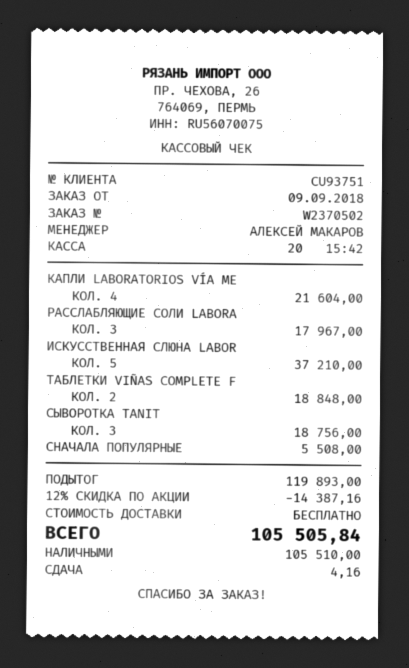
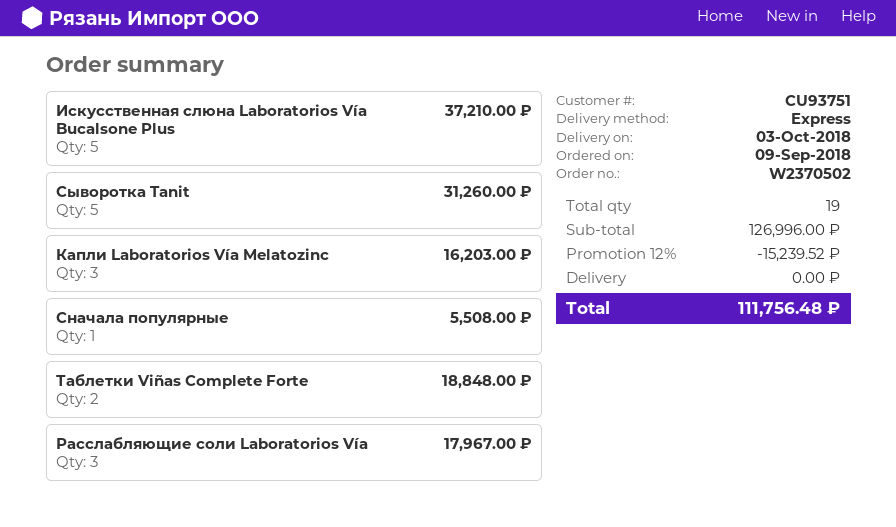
КАПЛИ LABORATORIOS VÍA ME: 4 for 21604.00 -> 3 for 16203.00
СЫВОРОТКА TANIT: 3 for 18756.00 -> 5 for 31260.00
subtotal: 119893.00 -> 126996.00
discount: 12% = 14387.16 -> 12% = 15239.52
total: 105505.84 -> 111756.48

